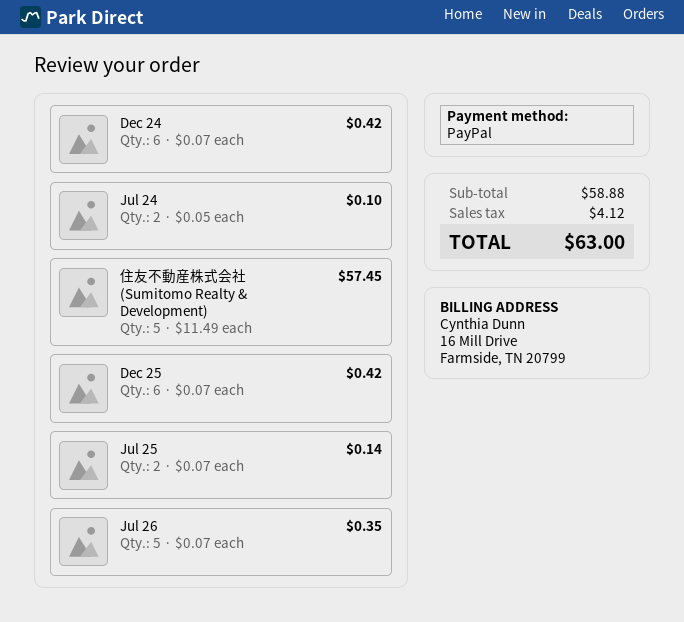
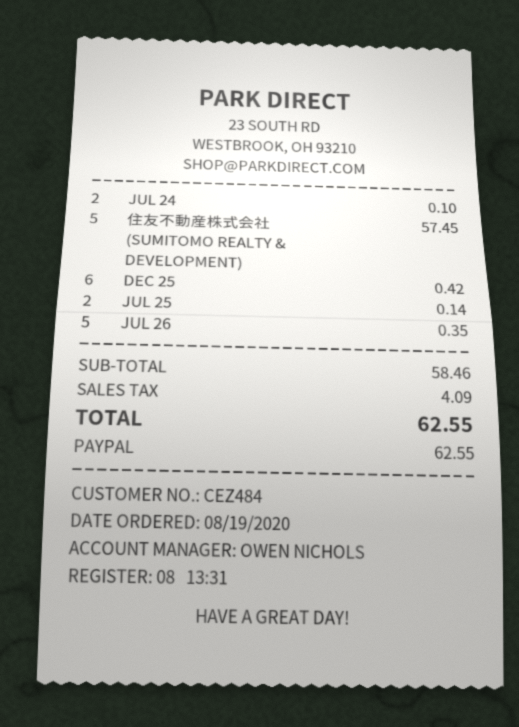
Dec 24: 6 for 0.42 -> none
subtotal: 58.88 -> 58.46
tax: 4.12 -> 4.09
total: 63.00 -> 62.55

